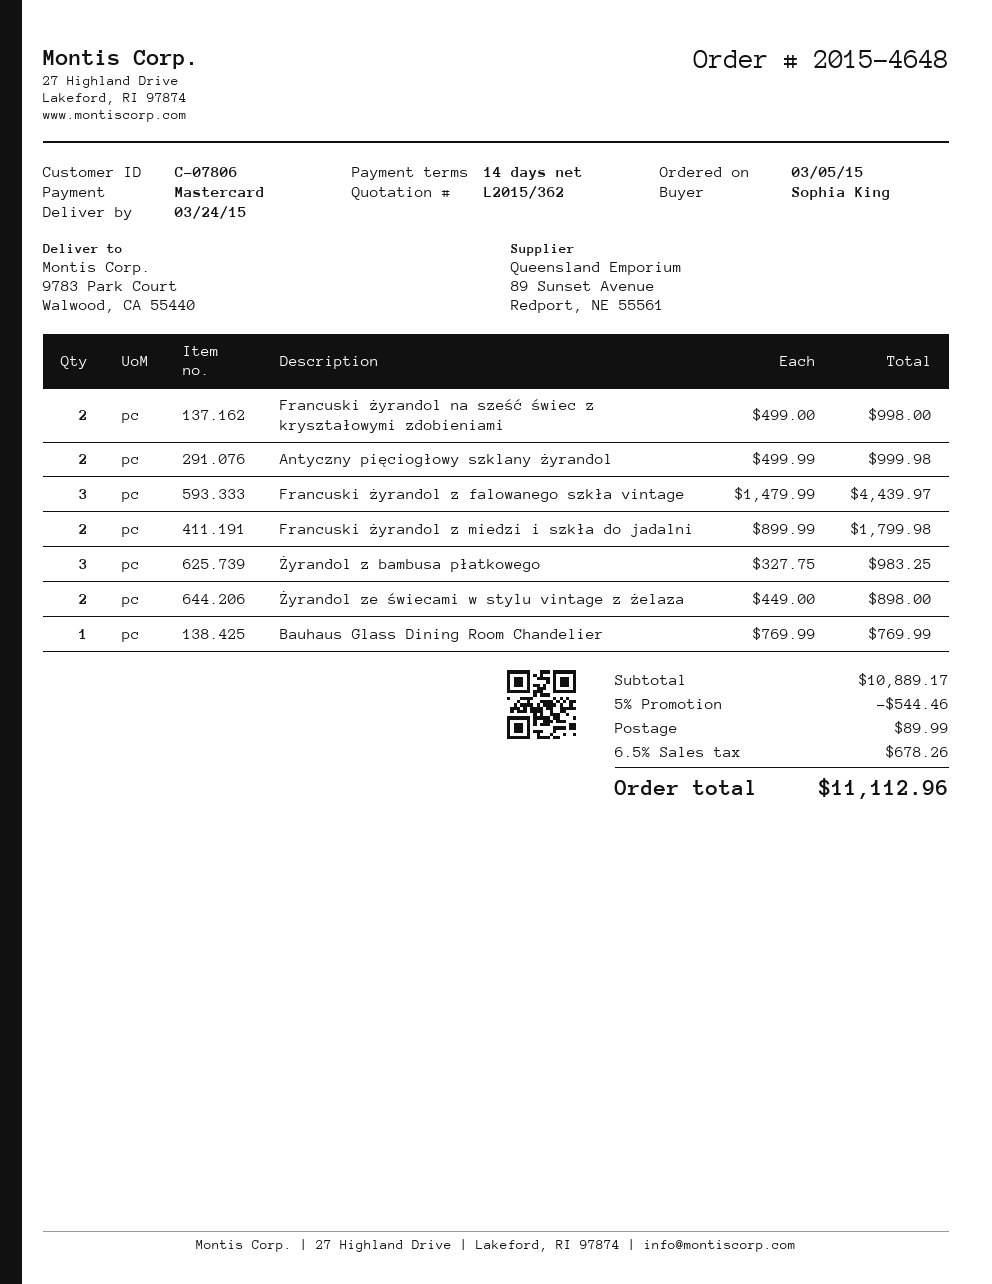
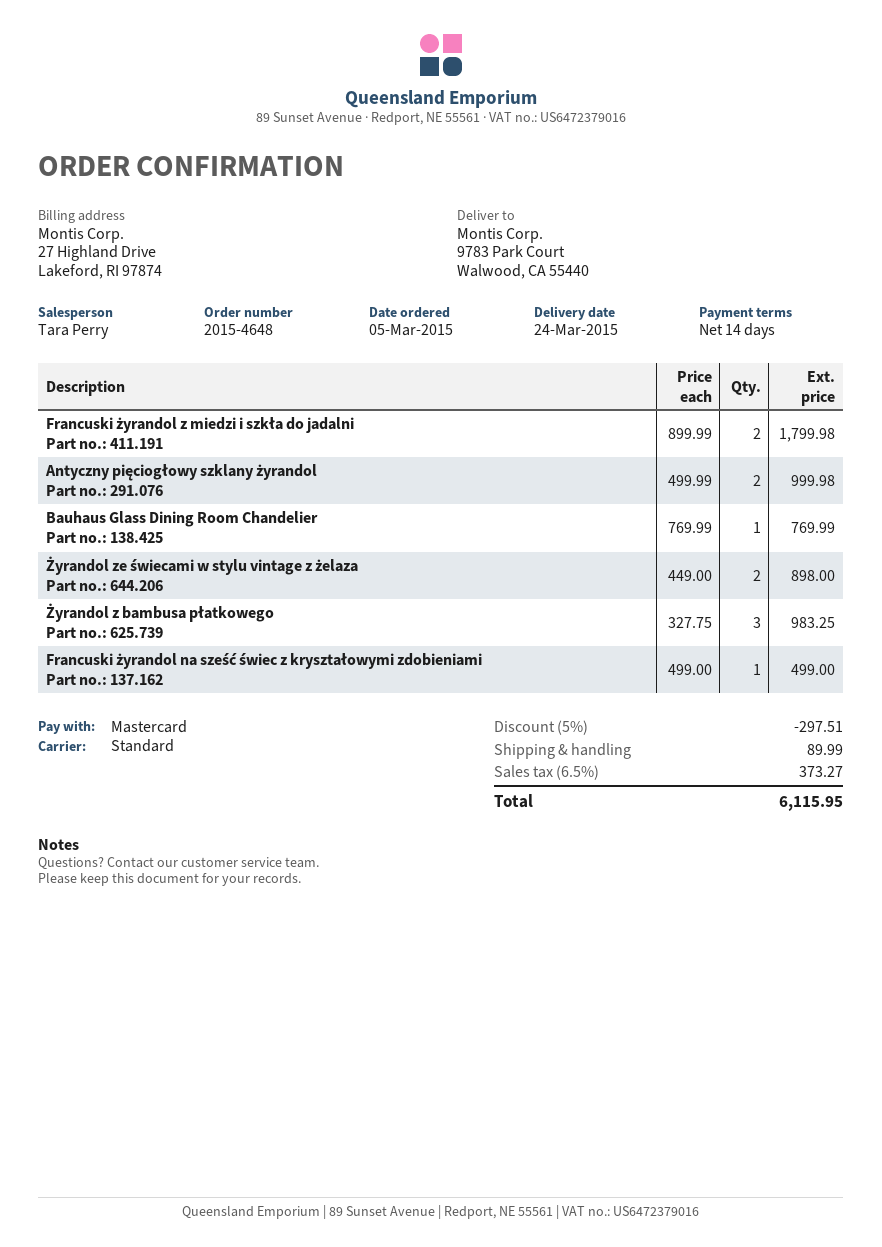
Francuski żyrandol na sześć świec z kryształowymi zdobieniami: 2 x 499.00 = 998.00 -> 1 x 499.00 = 499.00
Francuski żyrandol z falowanego szkła vintage: 3 x 1479.99 = 4439.97 -> none
discount: 5% = 544.46 -> 5% = 297.51
tax: 6.5% = 678.26 -> 6.5% = 373.27
total: 11112.96 -> 6115.95

